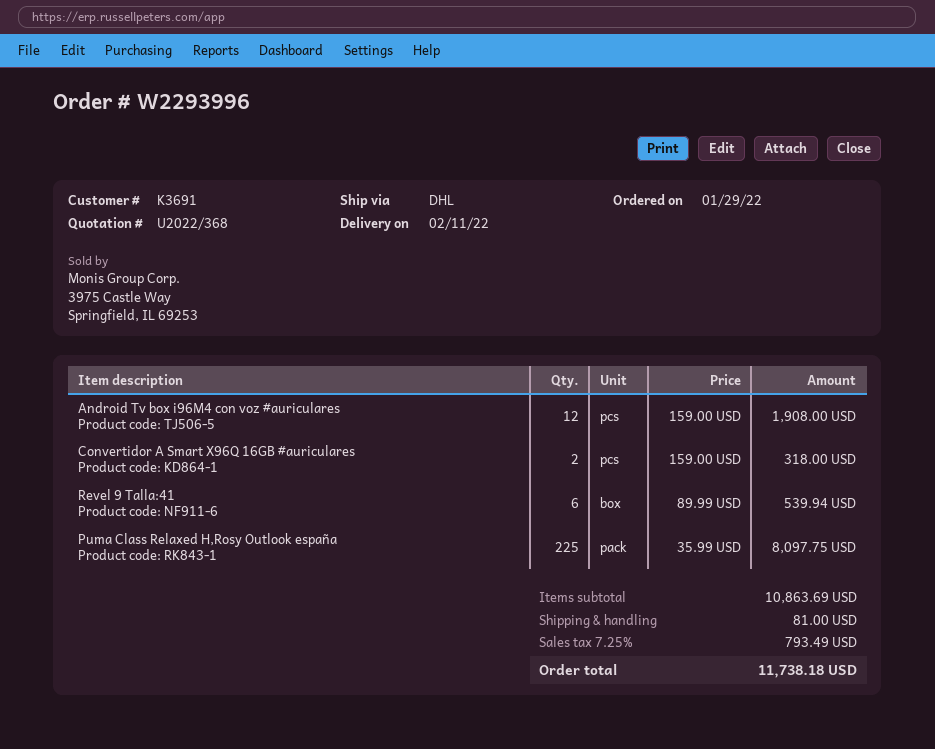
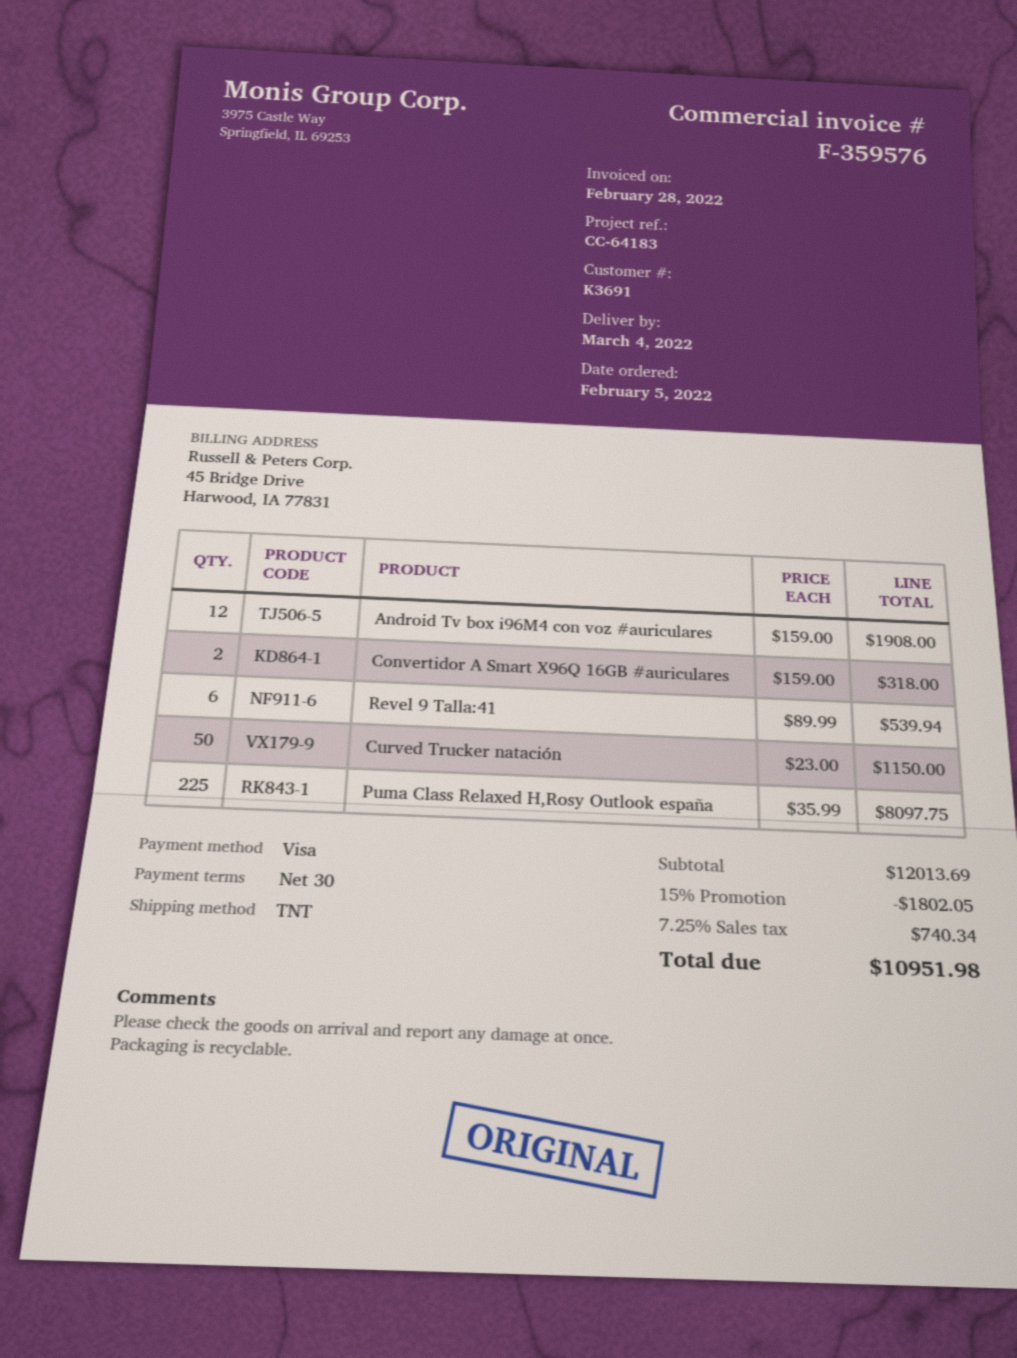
order date: 2022-01-29 -> 2022-02-05
delivery date: 2022-02-11 -> 2022-03-04
shipping method: DHL -> TNT
Curved Trucker natación: none -> 50 x 23.00 = 1150.00
subtotal: 10863.69 -> 12013.69
discount: none -> 15% = 1802.05
shipping: 81.00 -> none
tax: 7.25% = 793.49 -> 7.25% = 740.34
total: 11738.18 -> 10951.98

